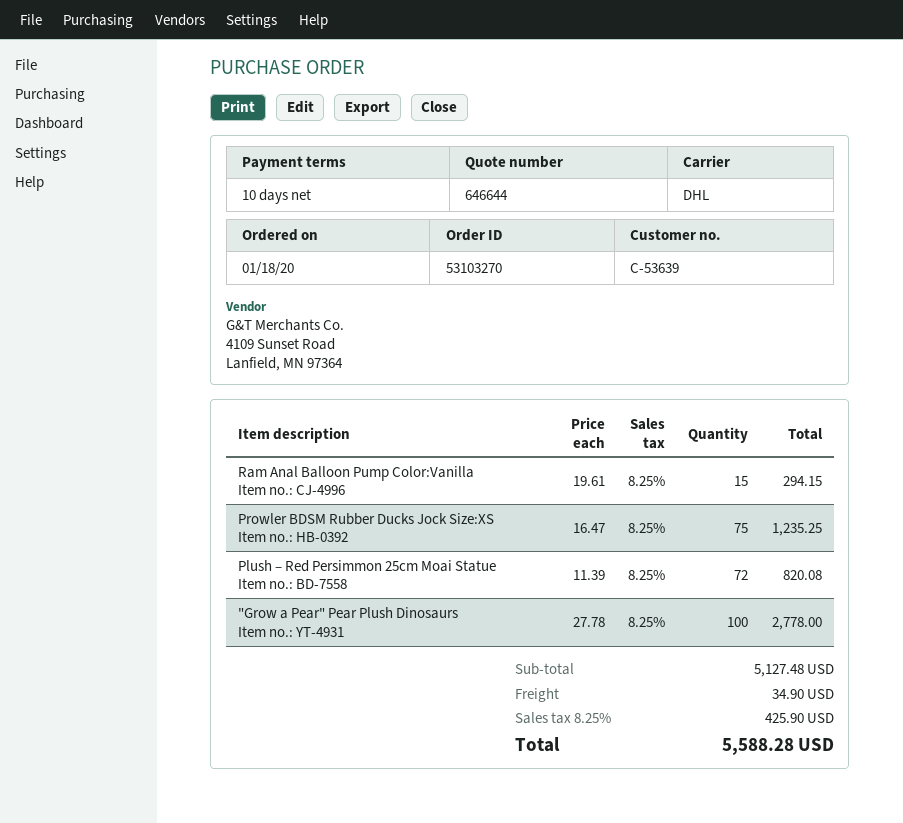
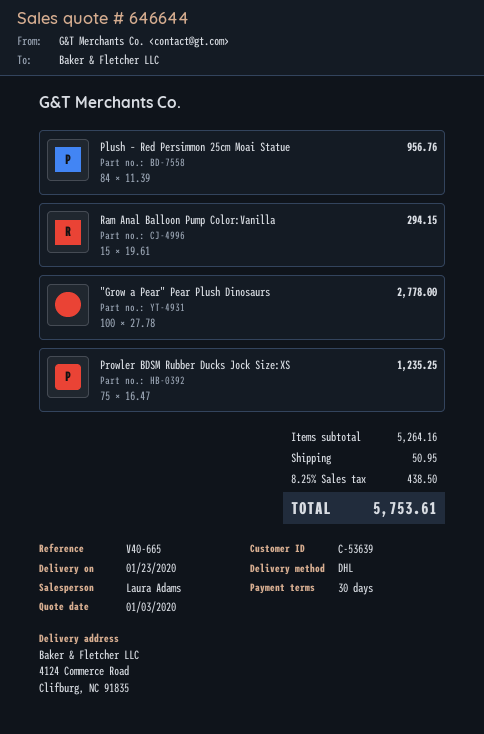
payment terms: 10 days -> 30 days
Plush – Red Persimmon 25cm Moai Statue: 72 x 11.39 = 820.08 -> 84 x 11.39 = 956.76
subtotal: 5127.48 -> 5264.16
shipping: 34.90 -> 50.95
tax: 8.25% = 425.90 -> 8.25% = 438.50
total: 5588.28 -> 5753.61

